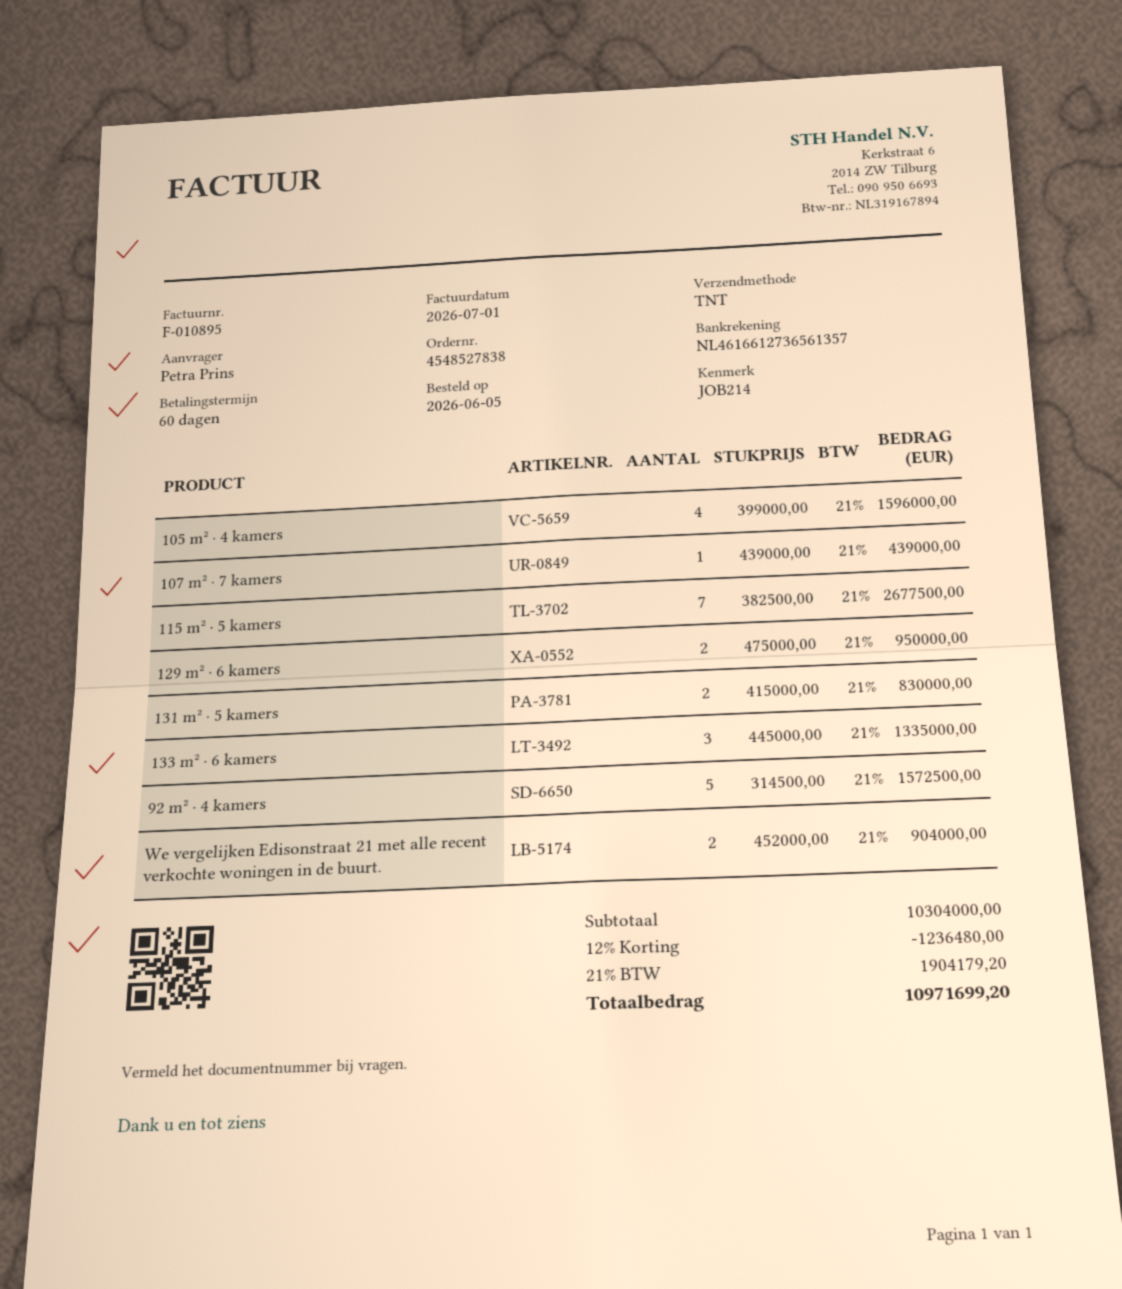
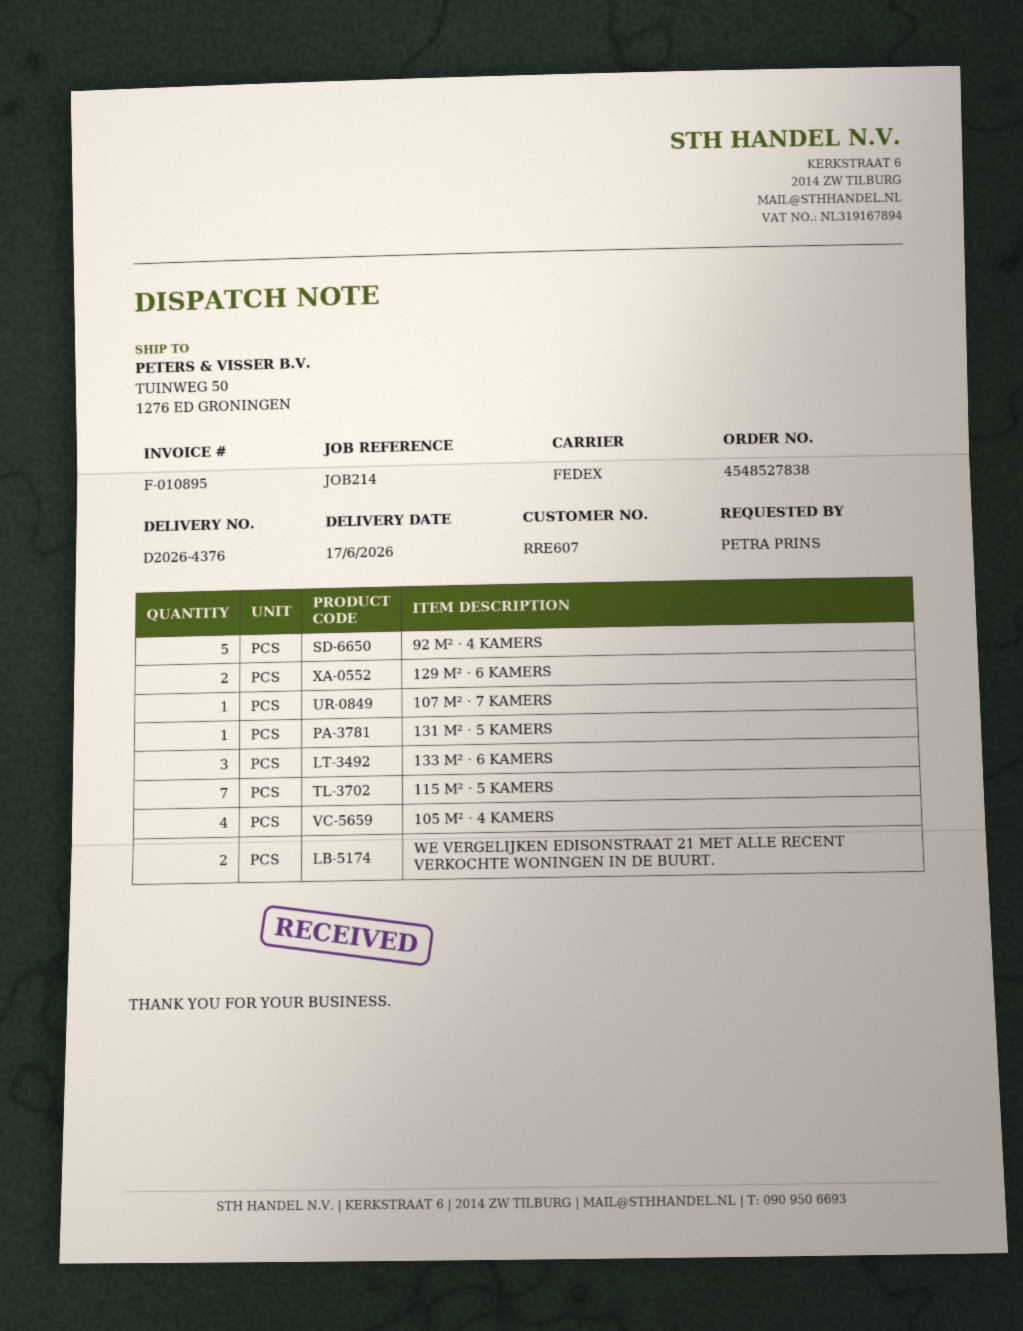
shipping method: TNT -> FedEx
131 m² · 5 kamers: 2 -> 1

